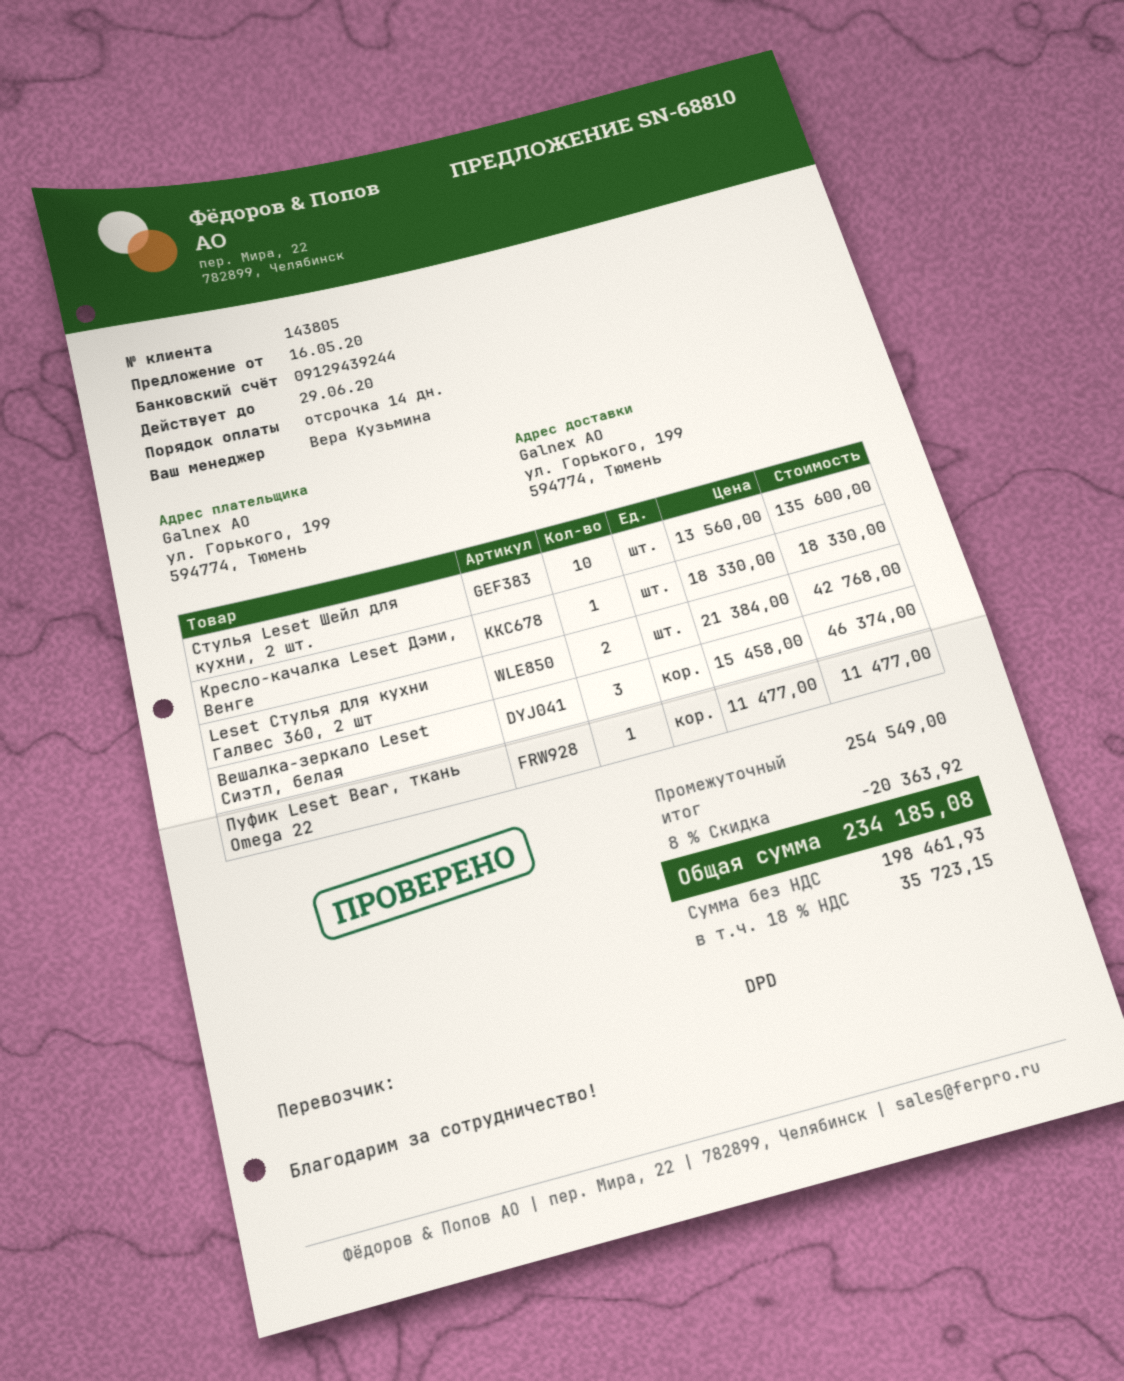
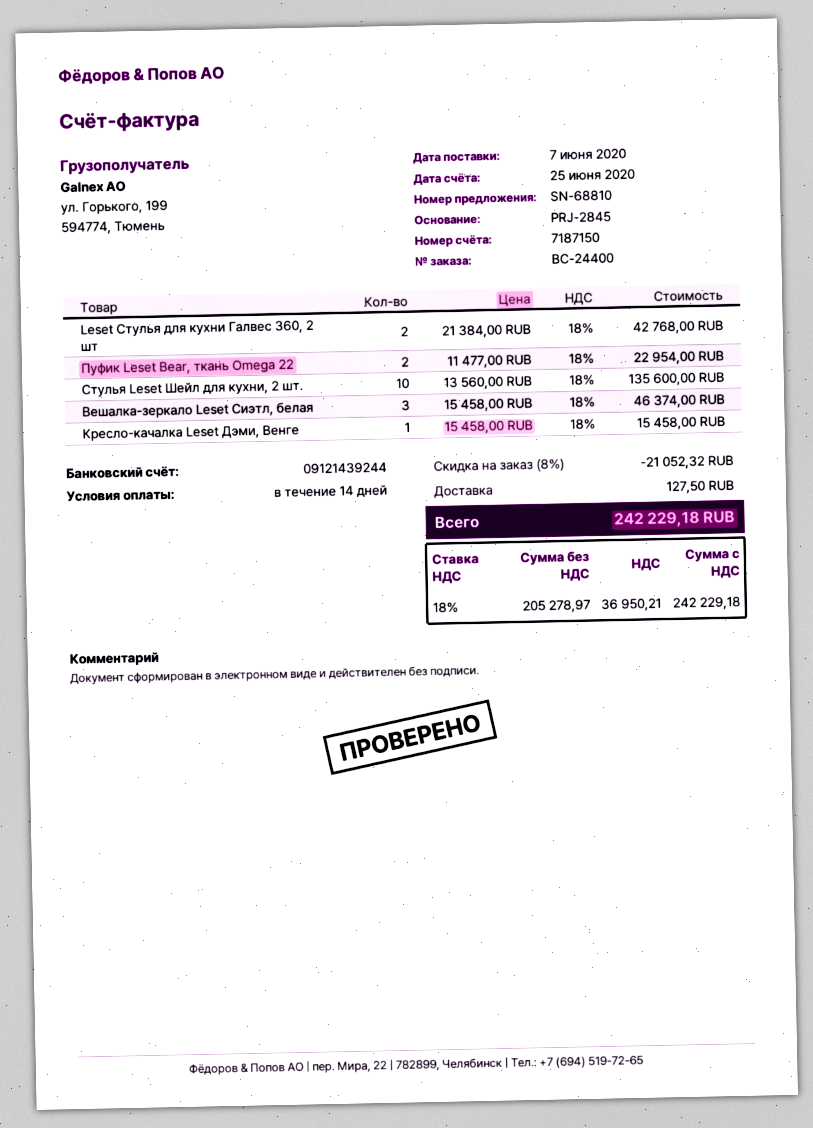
bank account: 09129439244 -> 09121439244
Кресло-качалка Leset Дэми, Венге: 1 x 18330.00 = 18330.00 -> 1 x 15458.00 = 15458.00
Пуфик Leset Bear, ткань Omega 22: 1 x 11477.00 = 11477.00 -> 2 x 11477.00 = 22954.00
discount: 8% = 20363.92 -> 8% = 21052.32
shipping: none -> 127.50
net: 198461.93 -> 205278.97
tax: 18% = 35723.15 -> 18% = 36950.21
total: 234185.08 -> 242229.18

